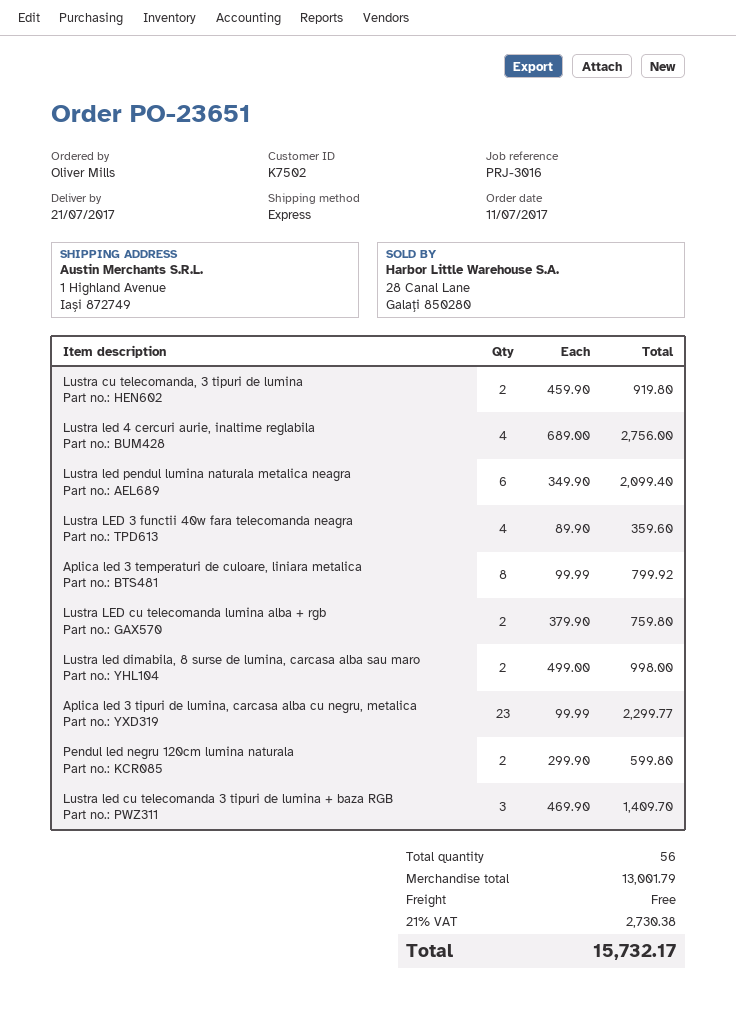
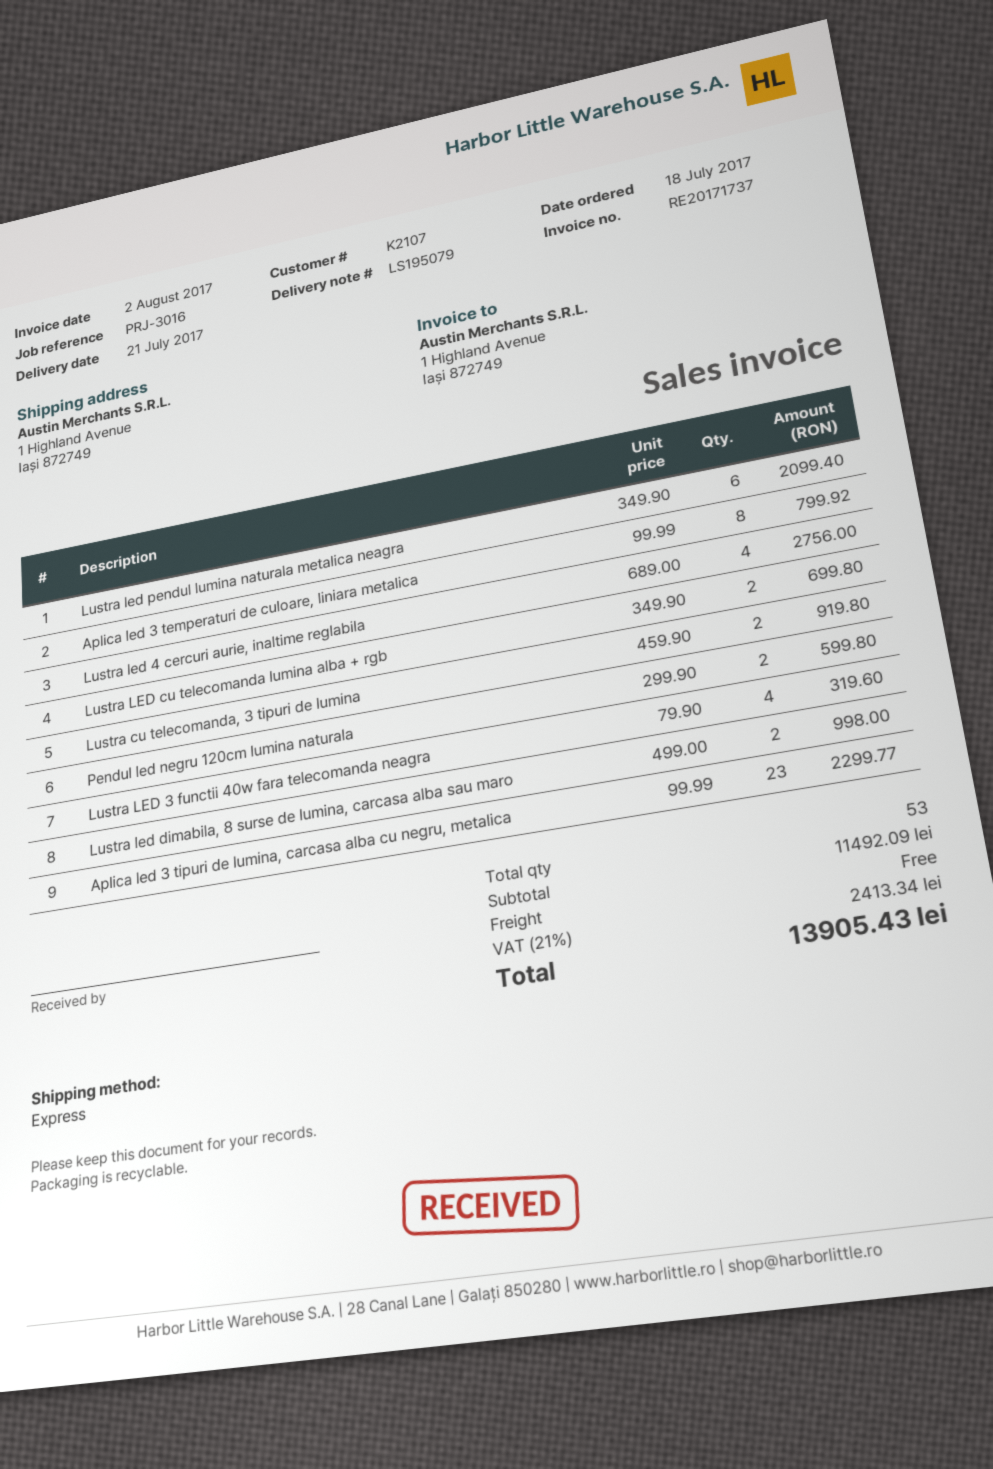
order date: 2017-07-11 -> 2017-07-18
customer number: K7502 -> K2107
Lustra LED 3 functii 40w fara telecomanda neagra: 4 x 89.90 = 359.60 -> 4 x 79.90 = 319.60
Lustra LED cu telecomanda lumina alba + rgb: 2 x 379.90 = 759.80 -> 2 x 349.90 = 699.80
Lustra led cu telecomanda 3 tipuri de lumina + baza RGB: 3 x 469.90 = 1409.70 -> none
total quantity: 56 -> 53
subtotal: 13001.79 -> 11492.09
tax: 21% = 2730.38 -> 21% = 2413.34
total: 15732.17 -> 13905.43

